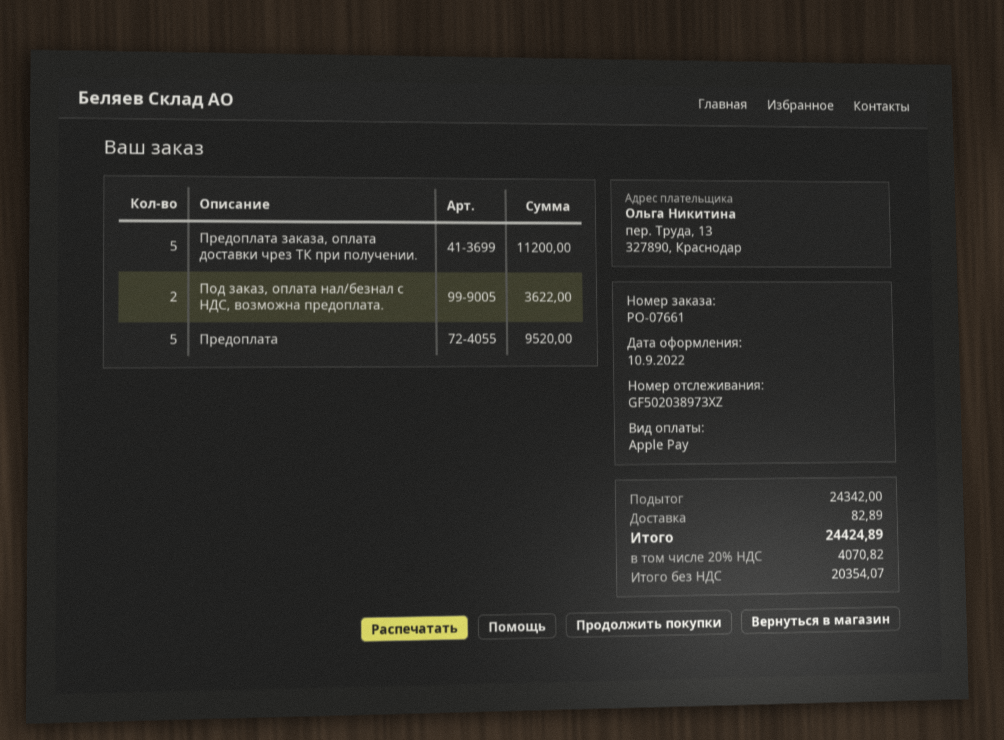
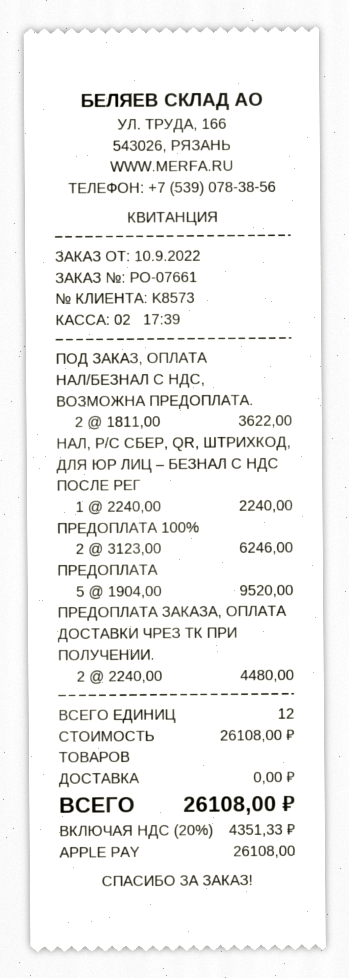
Предоплата заказа, оплата доставки чрез ТК при получении.: 5 for 11200.00 -> 2 for 4480.00
НАЛ, Р/С СБЕР, QR, ШТРИХКОД, ДЛЯ ЮР ЛИЦ – БЕЗНАЛ С НДС ПОСЛЕ РЕГ: none -> 1 for 2240.00
ПРЕДОПЛАТА 100%: none -> 2 for 6246.00
subtotal: 24342.00 -> 26108.00
shipping: 82.89 -> 0.00
tax: 20% = 4070.82 -> 20% = 4351.33
total: 24424.89 -> 26108.00

